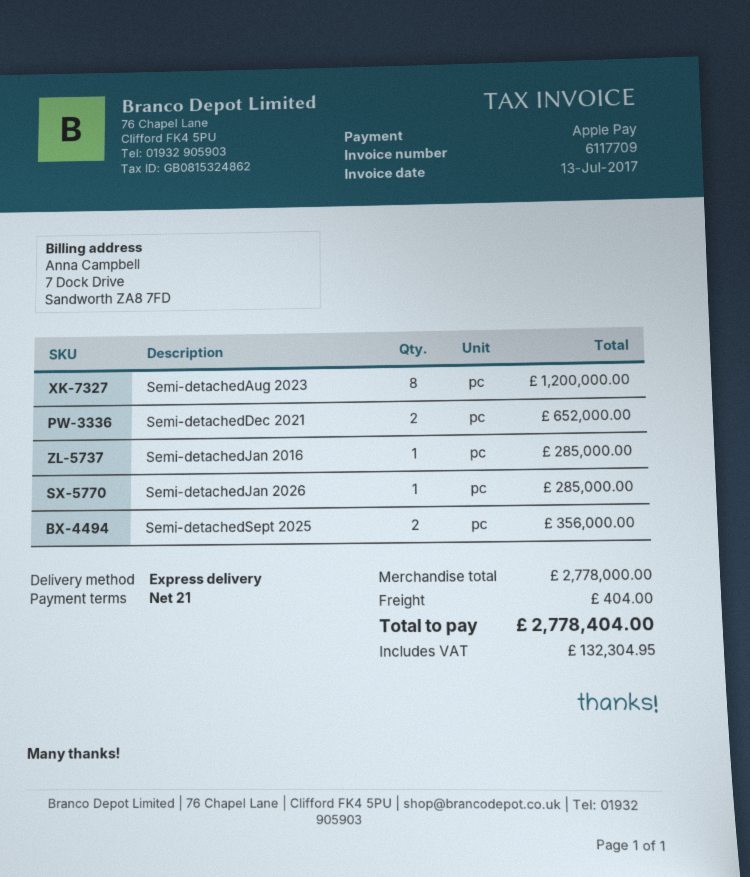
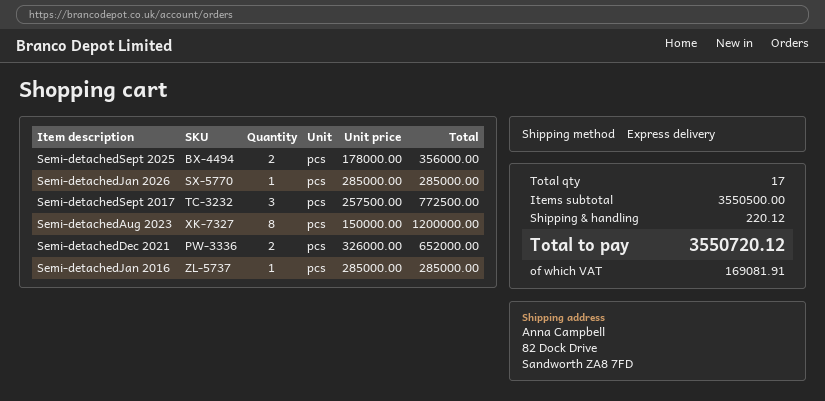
Semi-detachedSept 2017: none -> 3 for 772500.00
subtotal: 2778000.00 -> 3550500.00
shipping: 404.00 -> 220.12
tax: 132304.95 -> 169081.91
total: 2778404.00 -> 3550720.12

